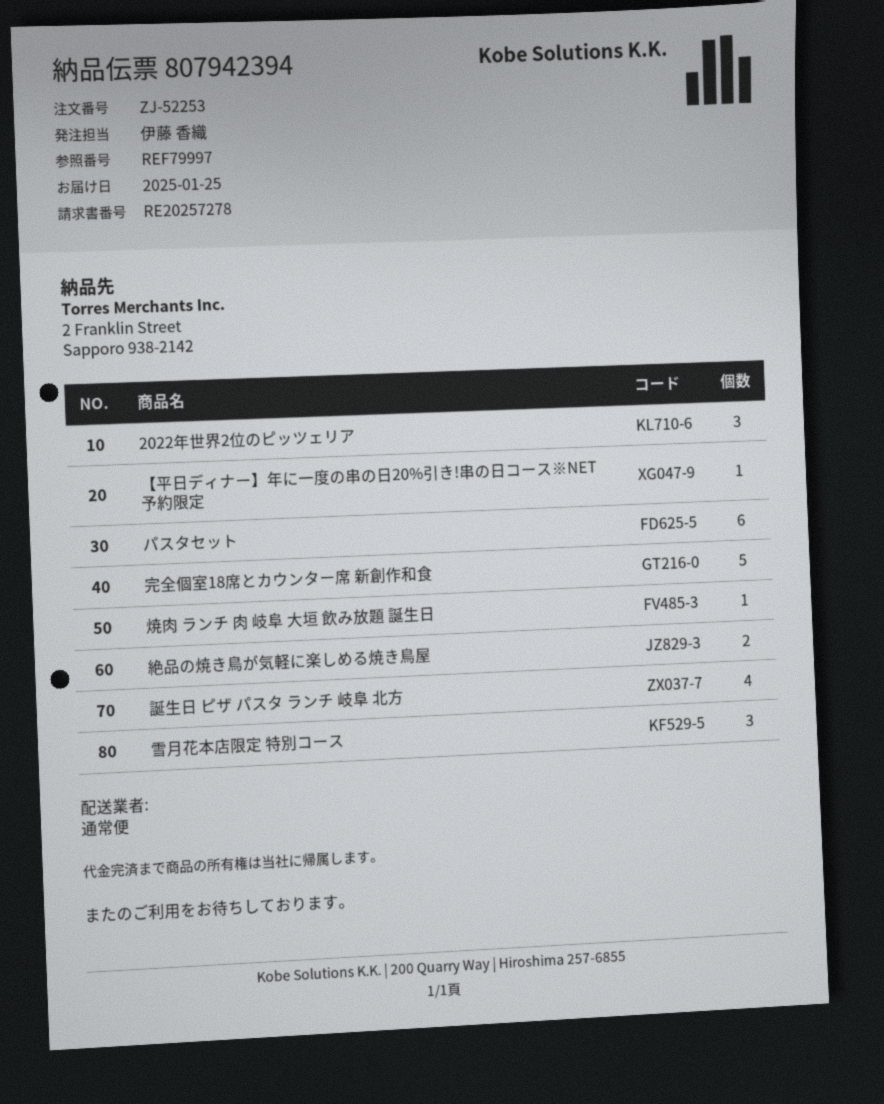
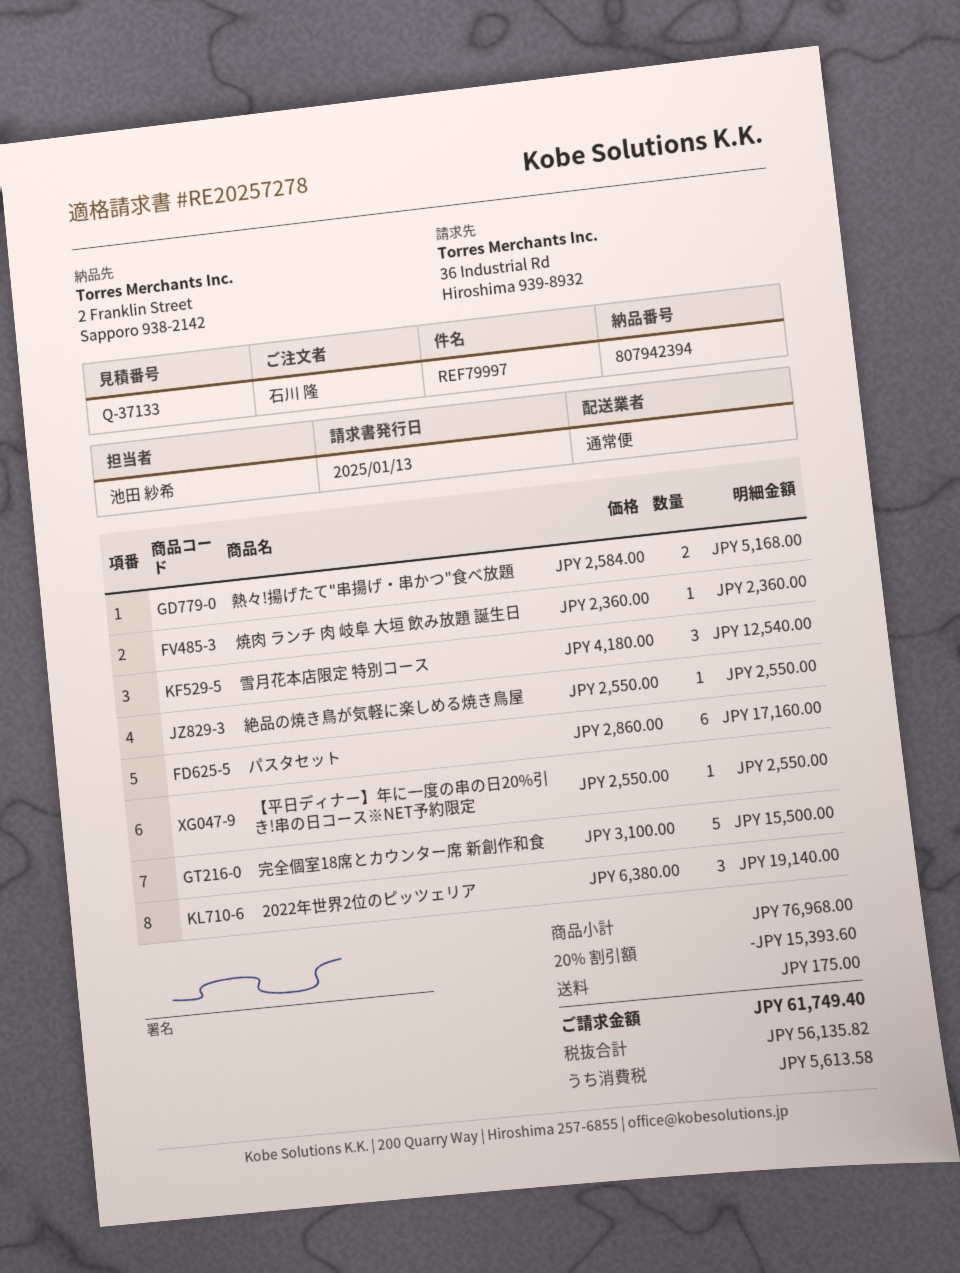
ordered by: 伊藤 香織 -> 石川 隆
絶品の焼き鳥が気軽に楽しめる焼き鳥屋: 2 -> 1
誕生日 ピザ パスタ ランチ 岐阜 北方: 4 -> none
熱々!揚げたて"串揚げ・串かつ"食べ放題: none -> 2

